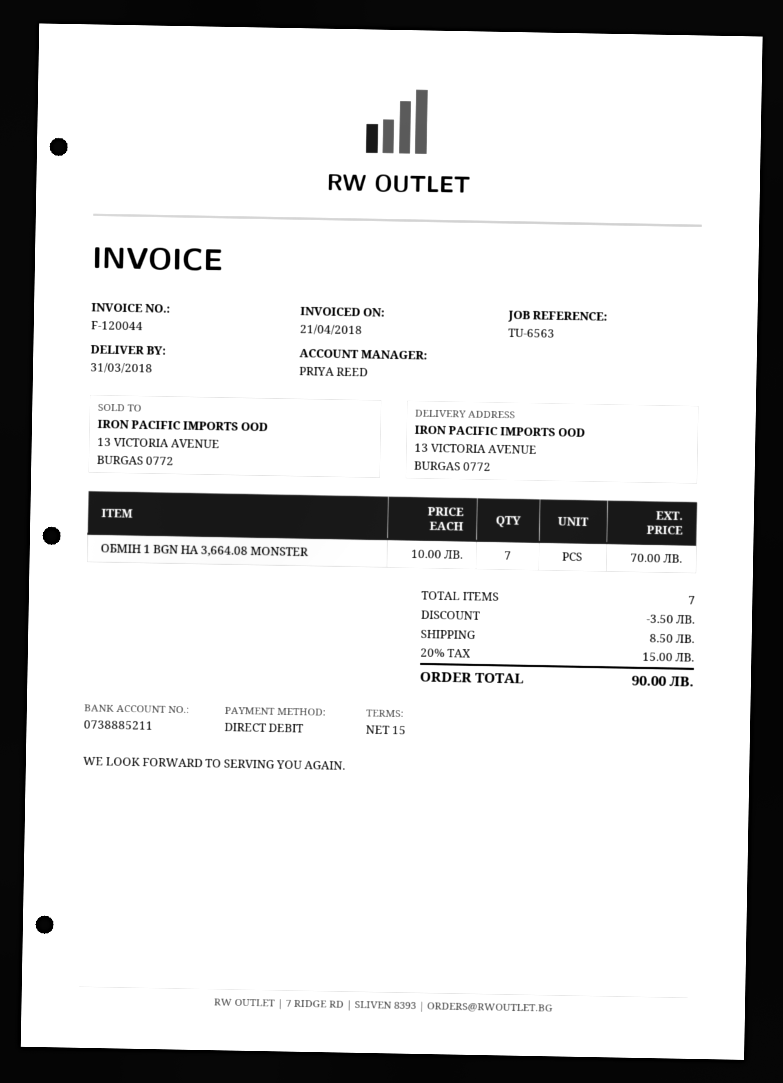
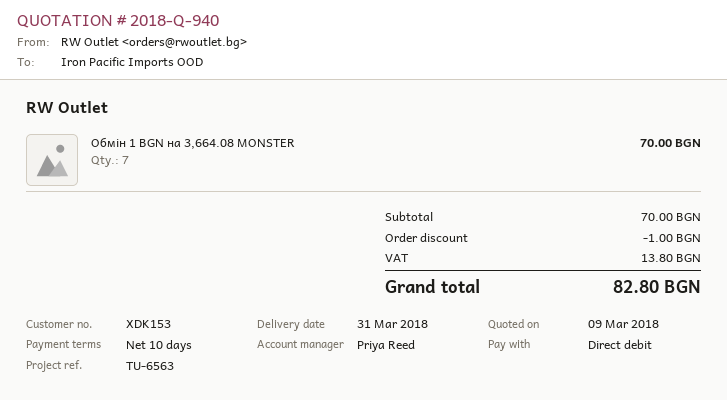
payment terms: 15 days -> 10 days
discount: 3.50 -> 1.00
shipping: 8.50 -> none
tax: 15.00 -> 13.80
total: 90.00 -> 82.80

